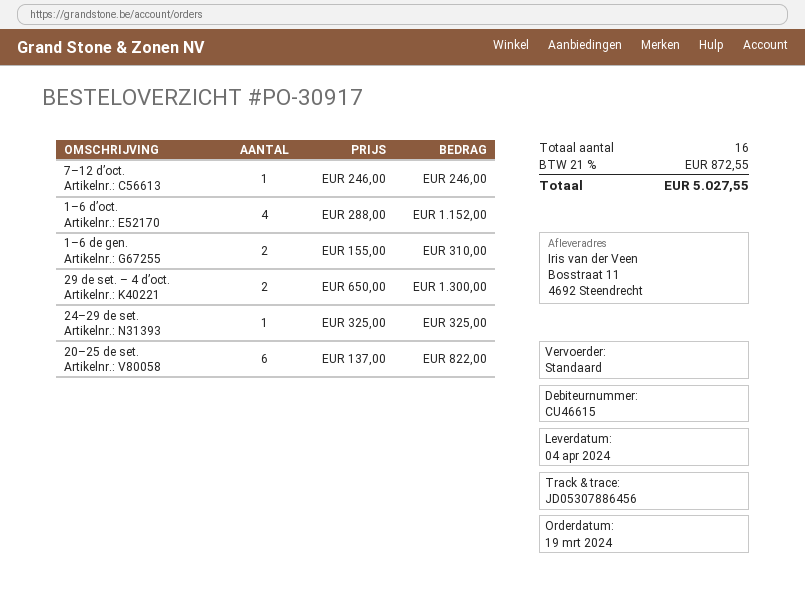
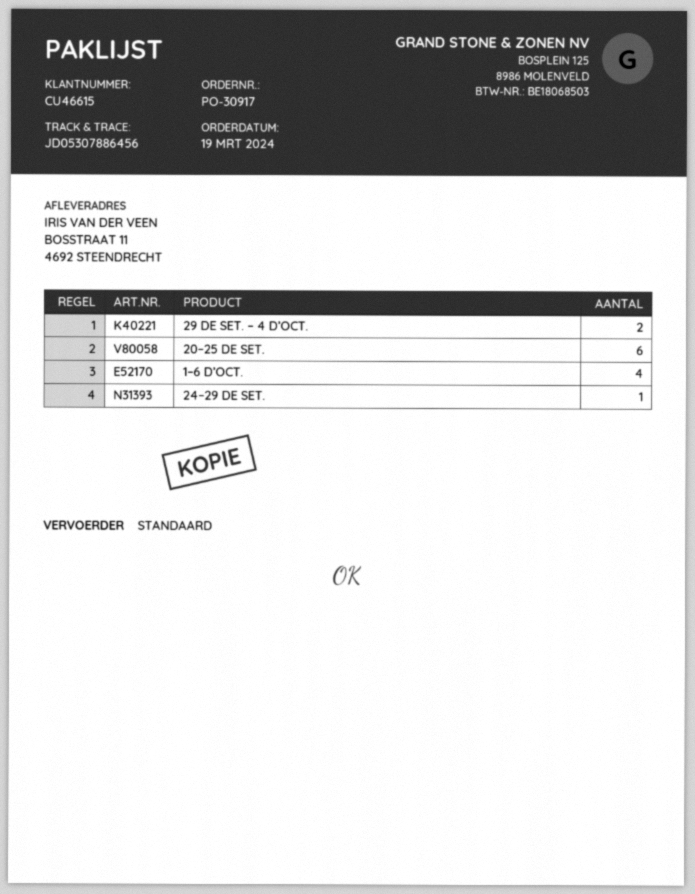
7–12 d’oct.: 1 -> none
1–6 de gen.: 2 -> none

